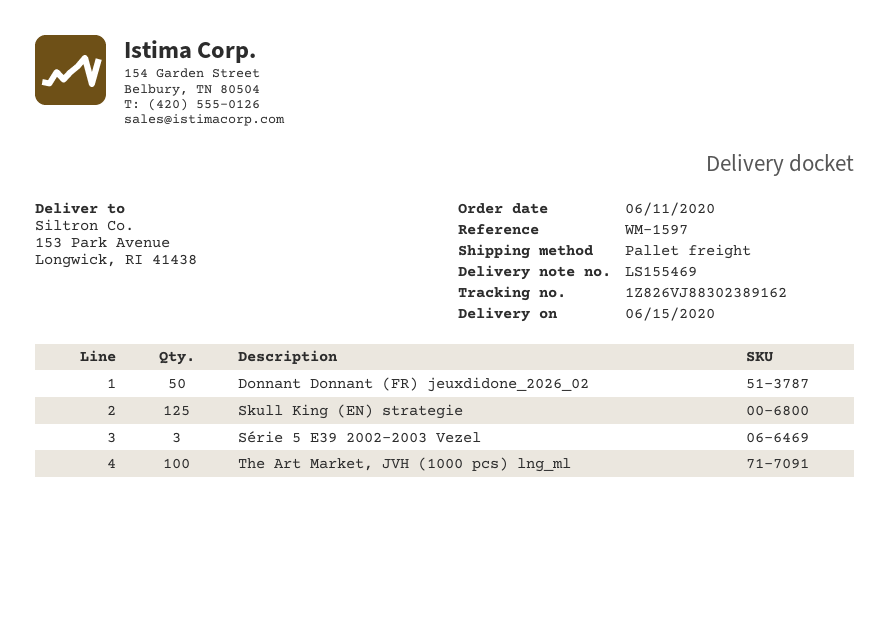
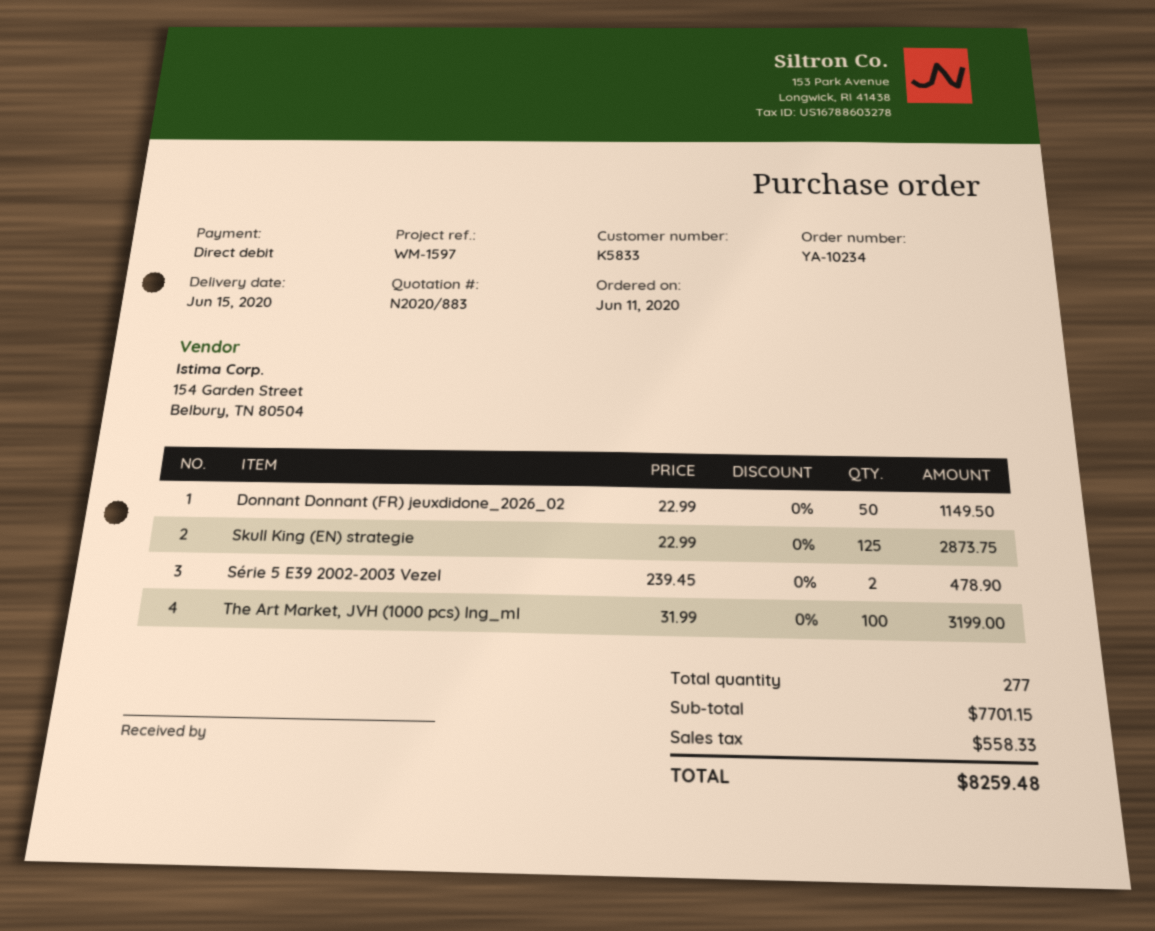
Série 5 E39 2002-2003 Vezel: 3 -> 2

